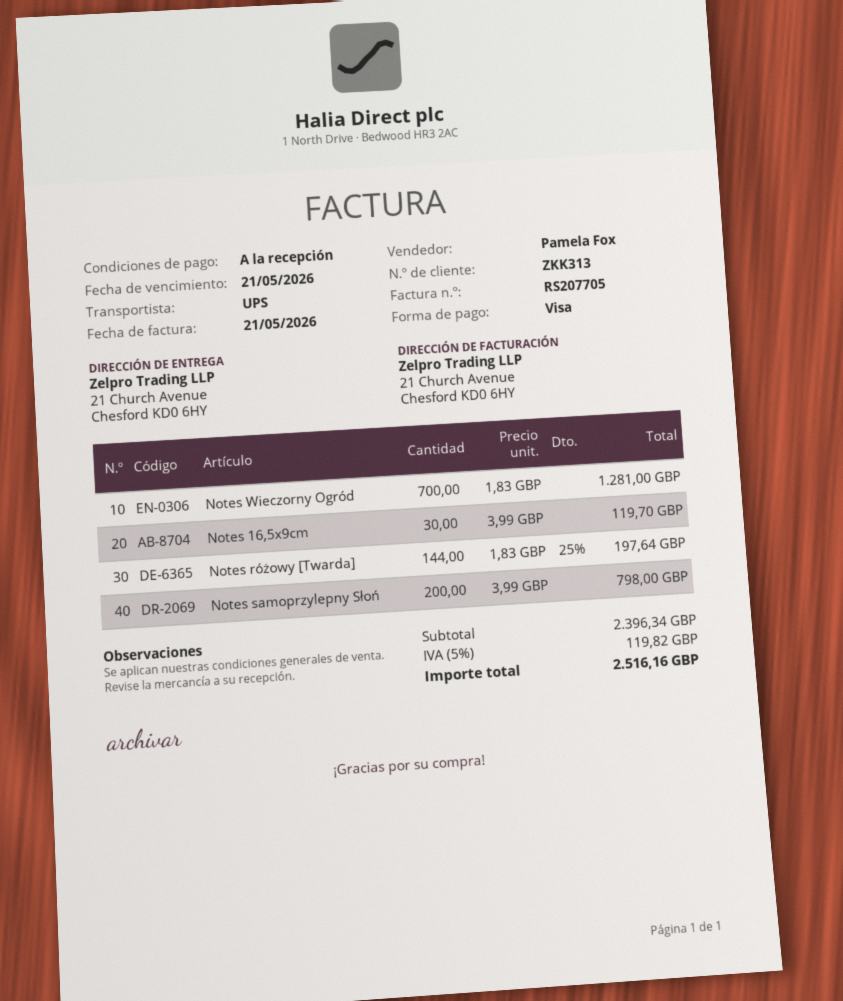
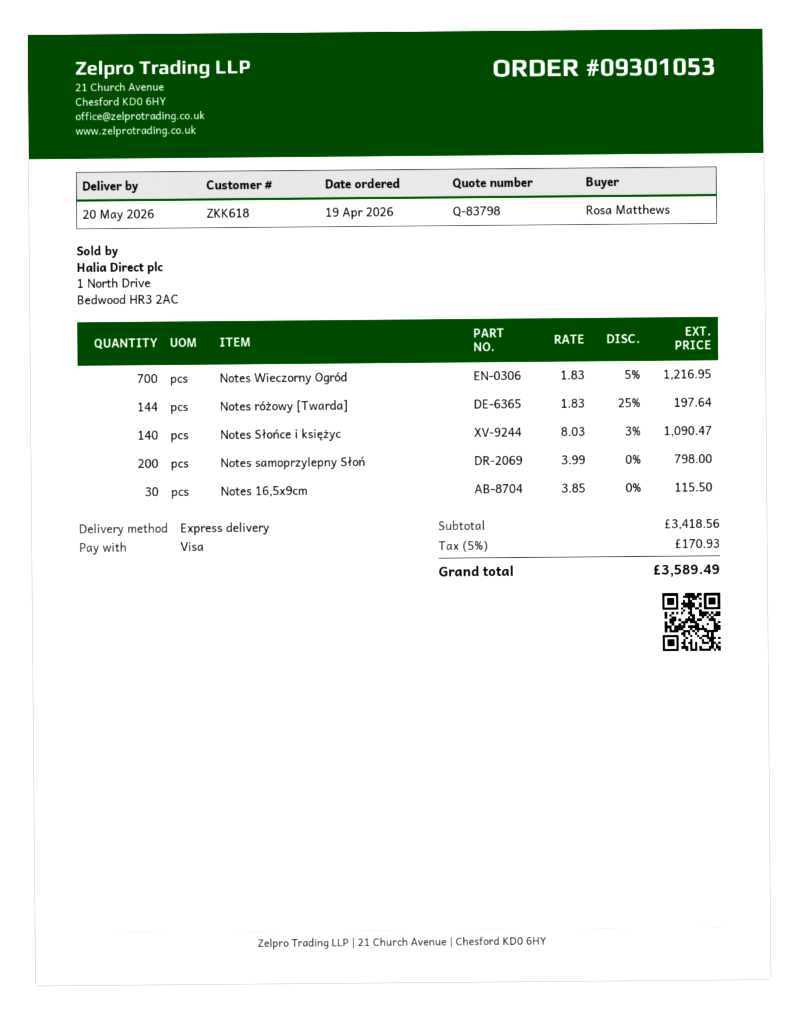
customer number: ZKK313 -> ZKK618
shipping method: UPS -> express
Notes Wieczorny Ogród: 700 x 1.83 = 1281.00 -> 700 x 1.83 - 5% = 1216.95
Notes 16,5x9cm: 30 x 3.99 = 119.70 -> 30 x 3.85 = 115.50
Notes Słońce i księżyc: none -> 140 x 8.03 - 3% = 1090.47
subtotal: 2396.34 -> 3418.56
tax: 5% = 119.82 -> 5% = 170.93
total: 2516.16 -> 3589.49

